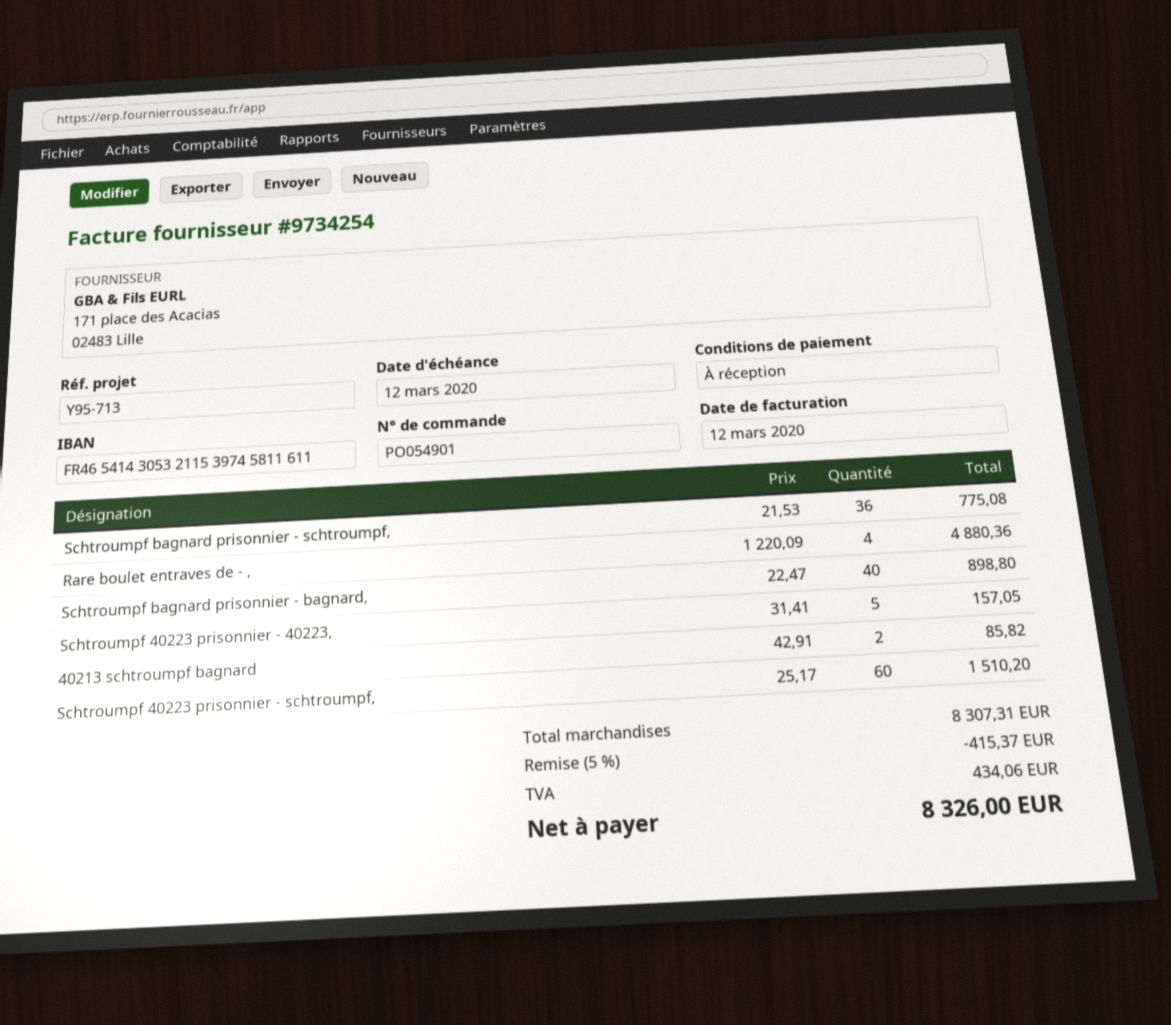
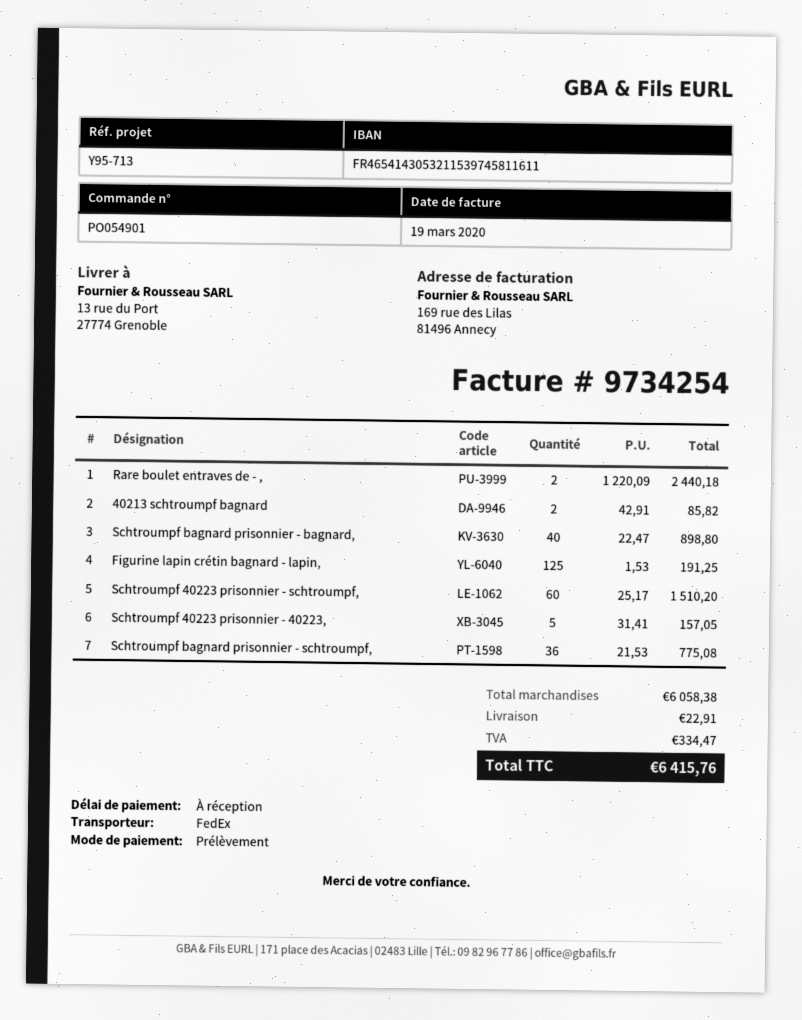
invoice date: 2020-03-12 -> 2020-03-19
Rare boulet entraves de - ,: 4 x 1220.09 = 4880.36 -> 2 x 1220.09 = 2440.18
Figurine lapin crétin bagnard - lapin,: none -> 125 x 1.53 = 191.25
subtotal: 8307.31 -> 6058.38
discount: 5% = 415.37 -> none
shipping: none -> 22.91
tax: 434.06 -> 334.47
total: 8326.00 -> 6415.76

